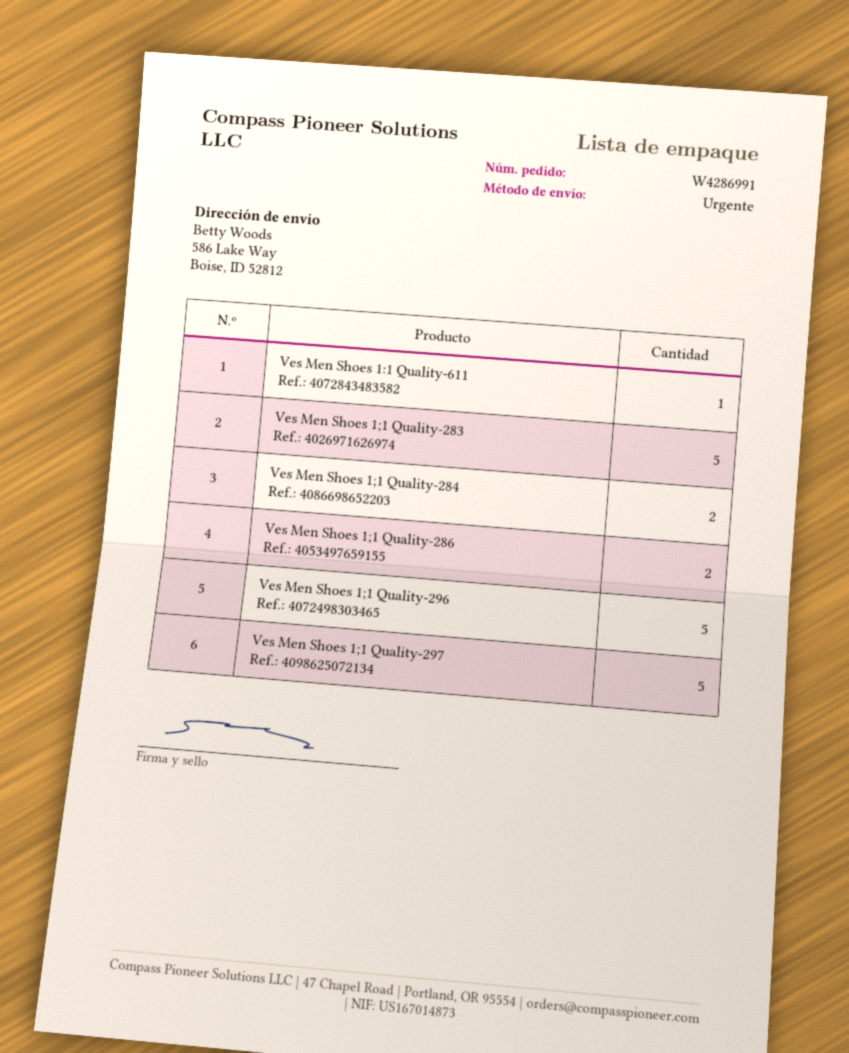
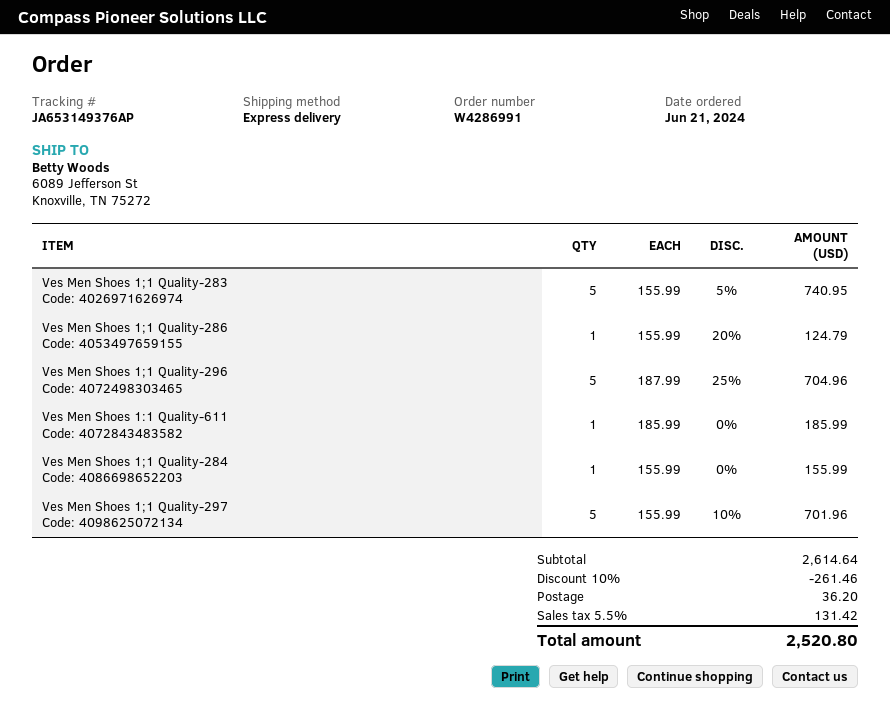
ship to: 586 Lake Way, Boise, ID 52812 -> 6089 Jefferson St, Knoxville, TN 75272
Ves Men Shoes 1;1 Quality-284: 2 -> 1
Ves Men Shoes 1;1 Quality-286: 2 -> 1

